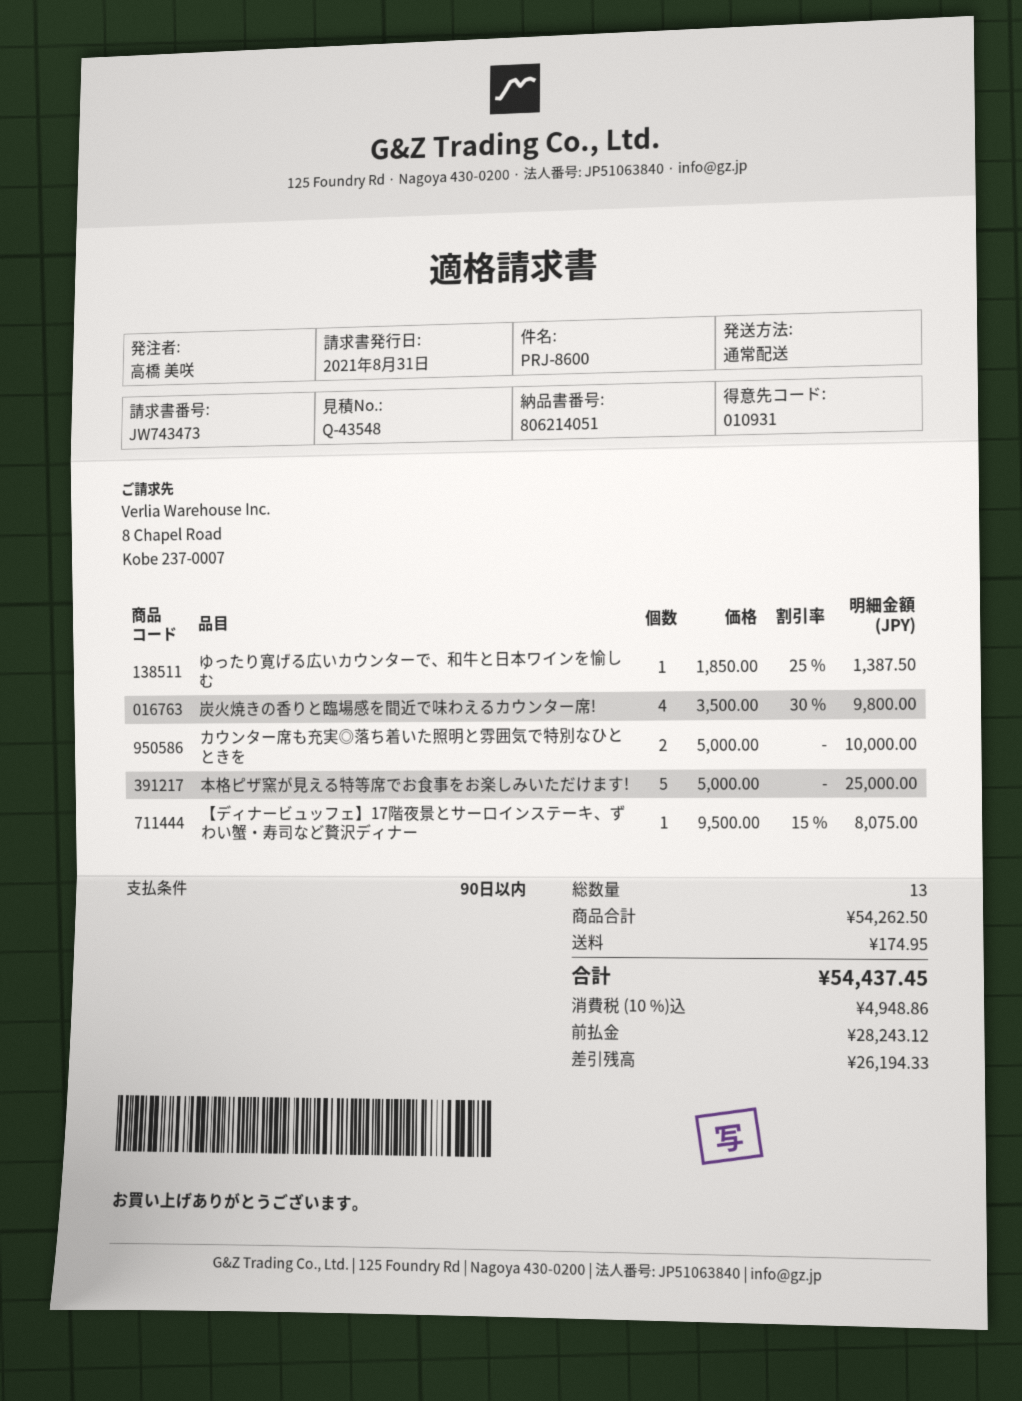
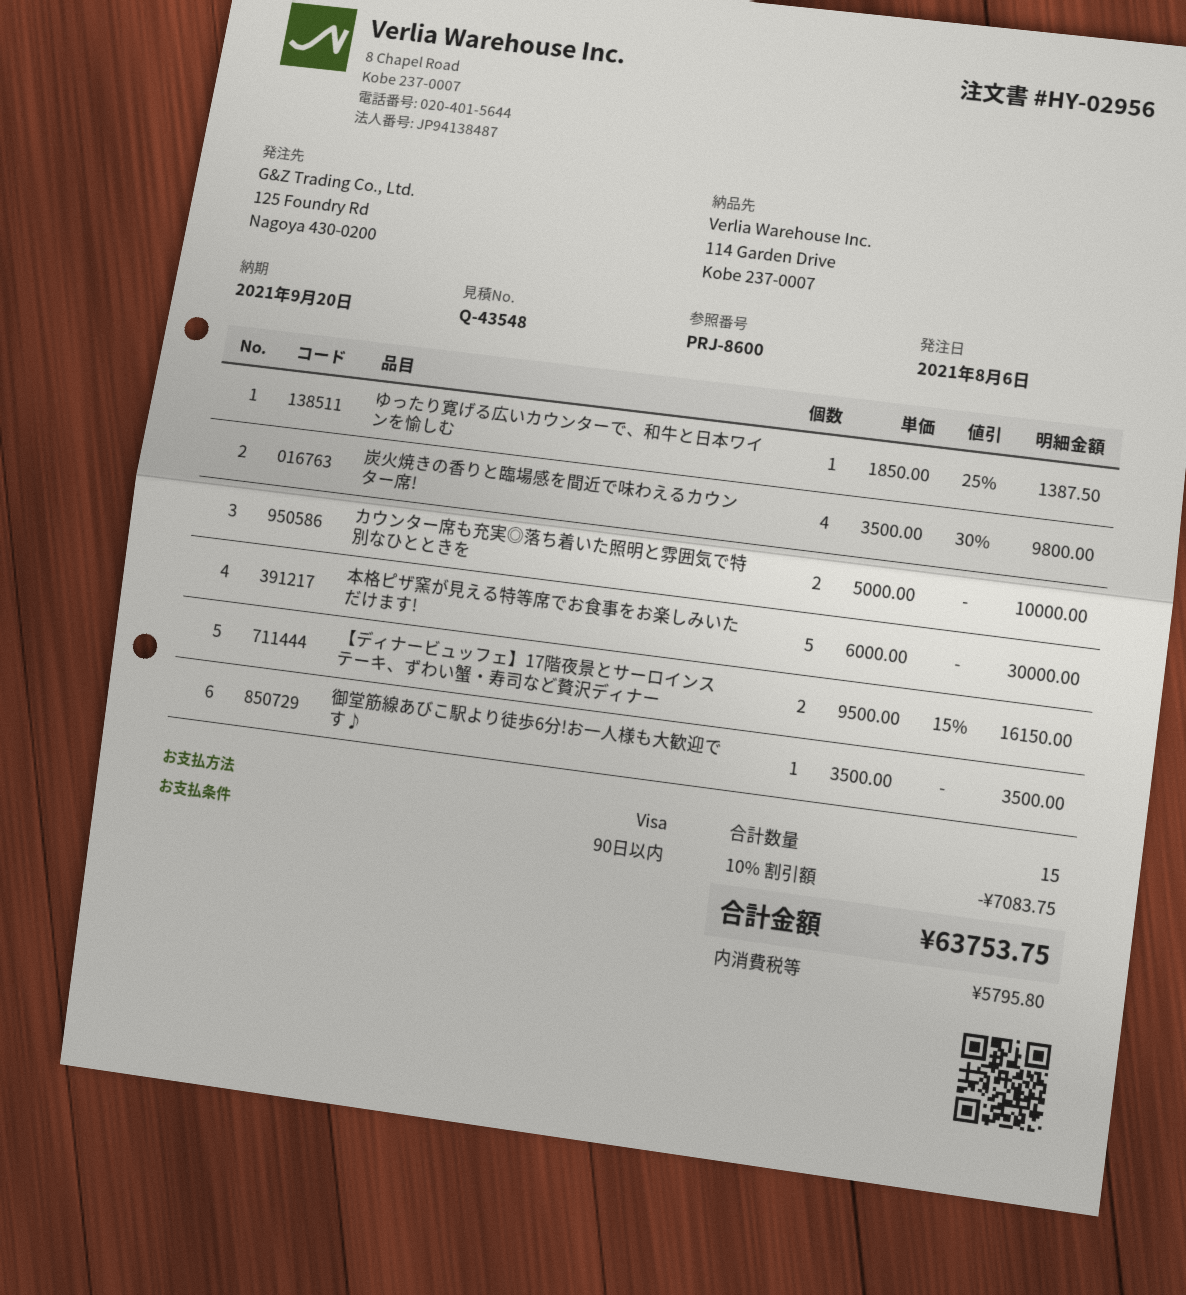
本格ピザ窯が見える特等席でお食事をお楽しみいただけます!: 5 x 5000.00 = 25000.00 -> 5 x 6000.00 = 30000.00
【ディナービュッフェ】17階夜景とサーロインステーキ、ずわい蟹・寿司など贅沢ディナー: 1 x 9500.00 - 15% = 8075.00 -> 2 x 9500.00 - 15% = 16150.00
御堂筋線あびこ駅より徒歩6分!お一人様も大歓迎です♪: none -> 1 x 3500.00 = 3500.00
total quantity: 13 -> 15
discount: none -> 10% = 7083.75
shipping: 174.95 -> none
tax: 4948.86 -> 5795.80
total: 54437.45 -> 63753.75

